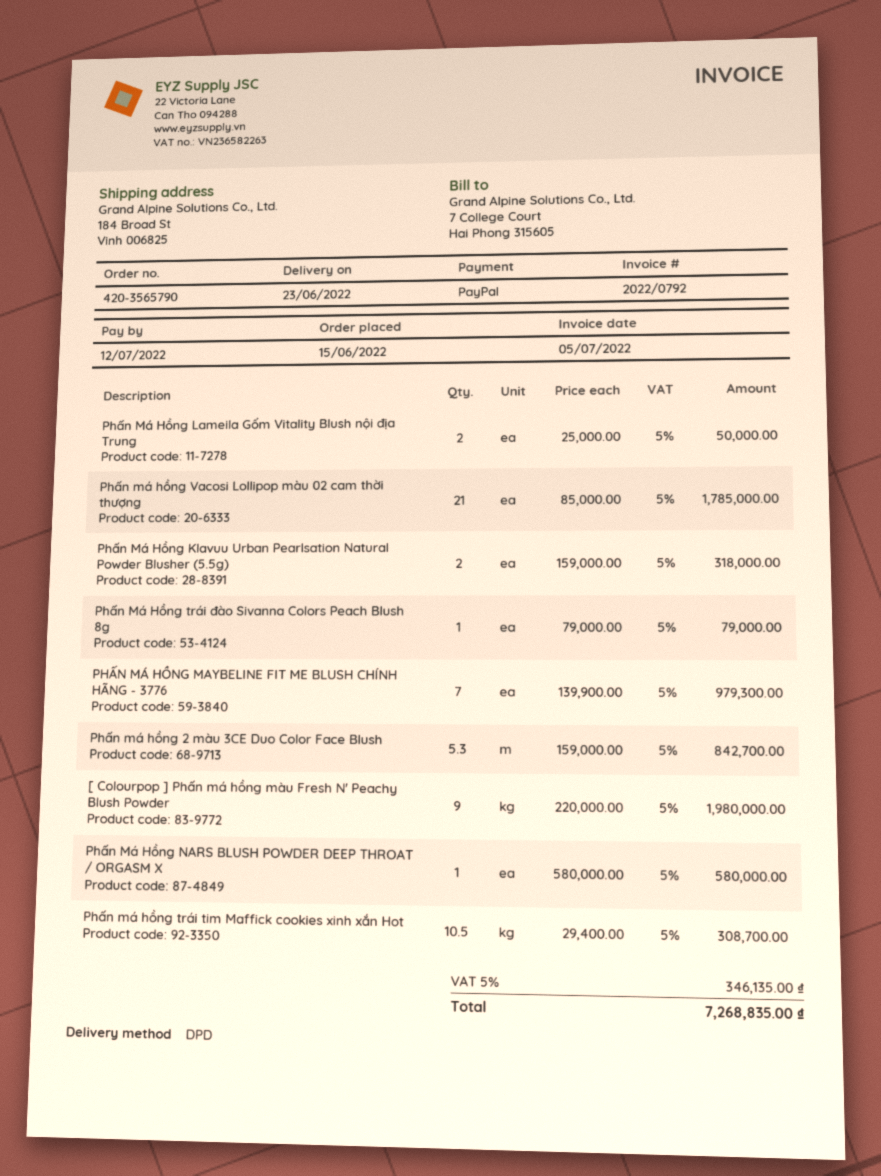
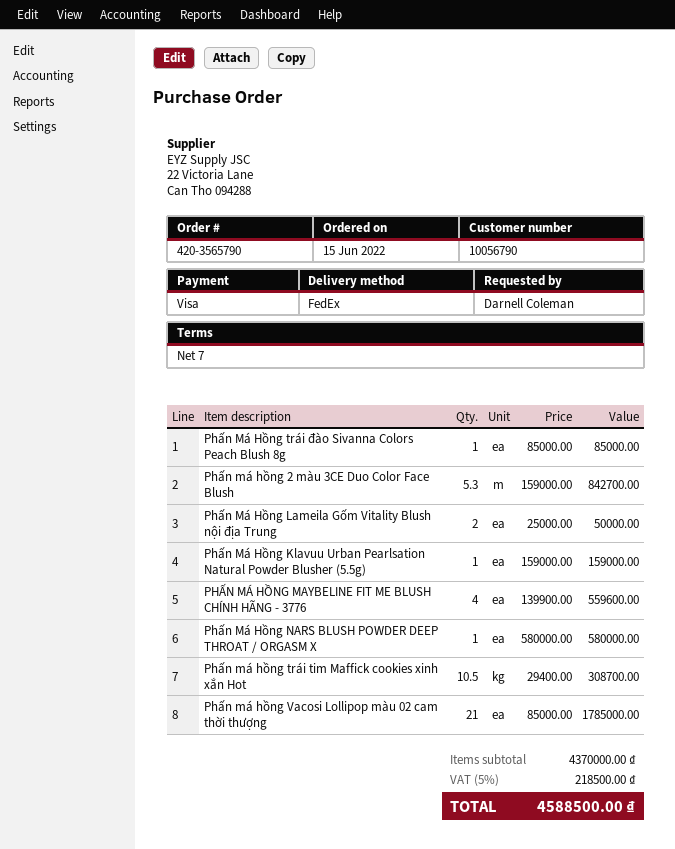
payment method: PayPal -> Visa
shipping method: DPD -> FedEx
Phấn Má Hồng Klavuu Urban Pearlsation Natural Powder Blusher (5.5g): 2 x 159000.00 = 318000.00 -> 1 x 159000.00 = 159000.00
Phấn Má Hồng trái đào Sivanna Colors Peach Blush 8g: 1 x 79000.00 = 79000.00 -> 1 x 85000.00 = 85000.00
PHẤN MÁ HỒNG MAYBELINE FIT ME BLUSH CHÍNH HÃNG - 3776: 7 x 139900.00 = 979300.00 -> 4 x 139900.00 = 559600.00
[ Colourpop ] Phấn má hồng màu Fresh N' Peachy Blush Powder: 9 x 220000.00 = 1980000.00 -> none
tax: 5% = 346135.00 -> 5% = 218500.00
total: 7268835.00 -> 4588500.00

